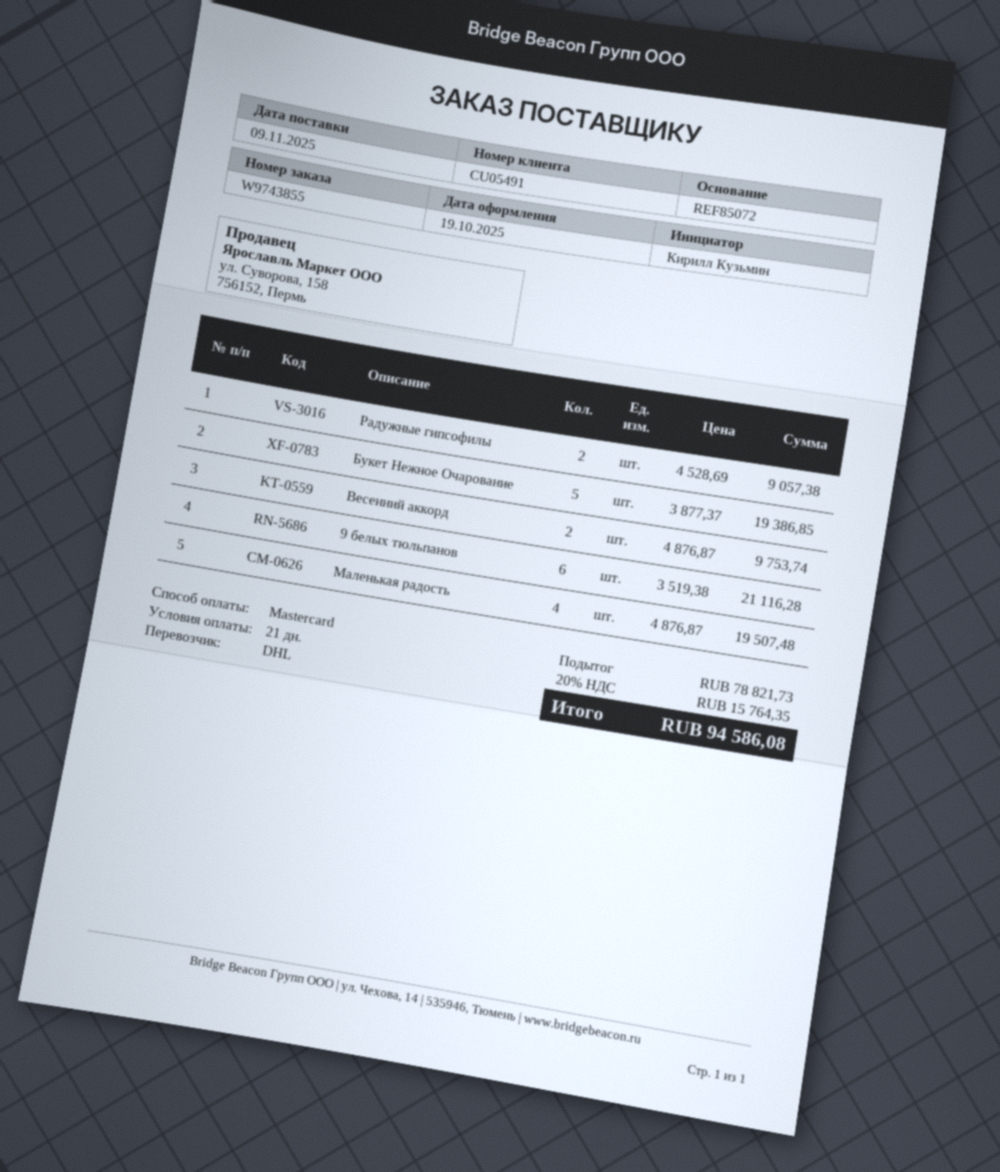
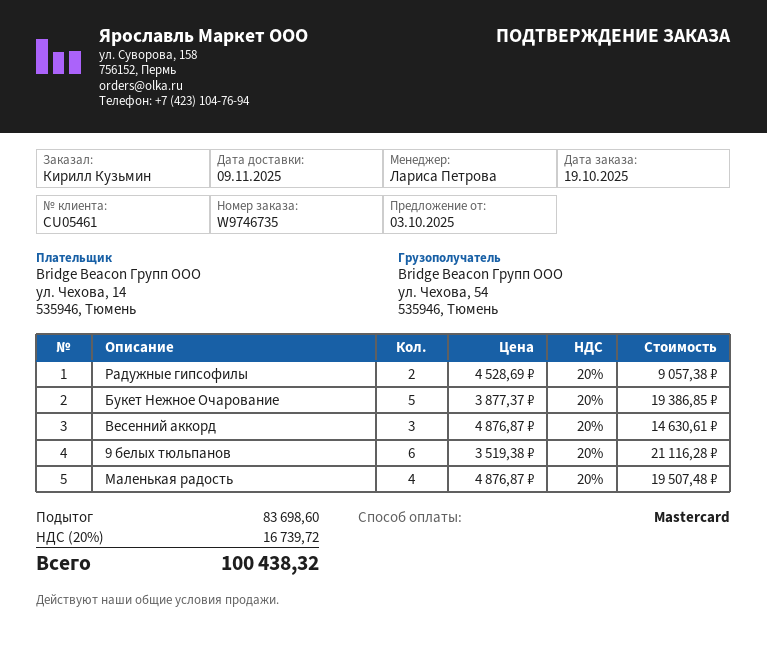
order number: W9743855 -> W9746735
customer number: CU05491 -> CU05461
Весенний аккорд: 2 x 4876.87 = 9753.74 -> 3 x 4876.87 = 14630.61
subtotal: 78821.73 -> 83698.60
tax: 20% = 15764.35 -> 20% = 16739.72
total: 94586.08 -> 100438.32

